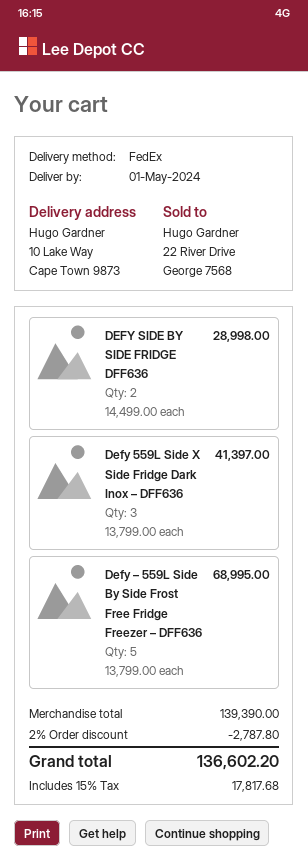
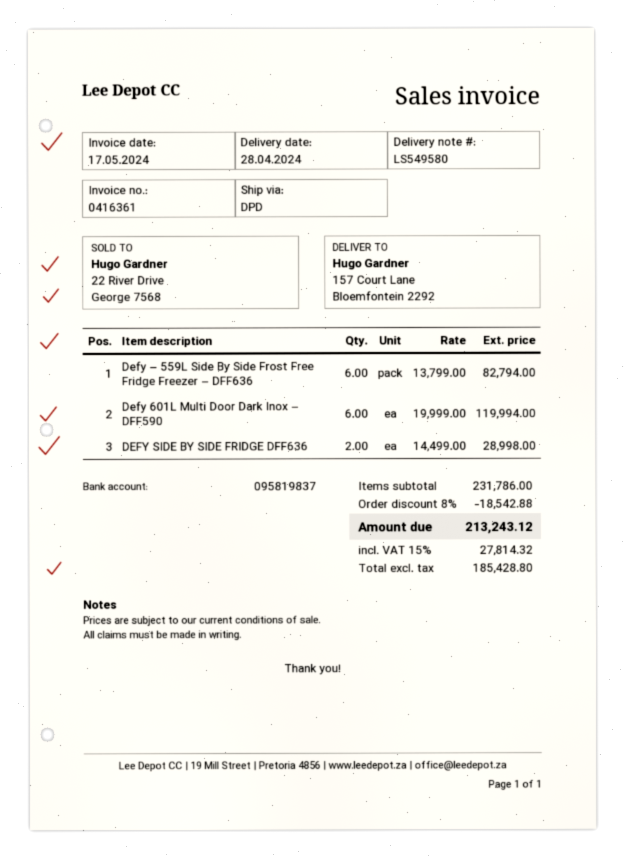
delivery date: 2024-05-01 -> 2024-04-28
shipping method: FedEx -> DPD
ship to: 10 Lake Way, Cape Town 9873 -> 157 Court Lane, Bloemfontein 2292
Defy 559L Side X Side Fridge Dark Inox – DFF636: 3 x 13799.00 = 41397.00 -> none
Defy – 559L Side By Side Frost Free Fridge Freezer – DFF636: 5 x 13799.00 = 68995.00 -> 6 x 13799.00 = 82794.00
Defy 601L Multi Door Dark Inox – DFF590: none -> 6 x 19999.00 = 119994.00
subtotal: 139390.00 -> 231786.00
discount: 2% = 2787.80 -> 8% = 18542.88
tax: 15% = 17817.68 -> 15% = 27814.32
total: 136602.20 -> 213243.12

